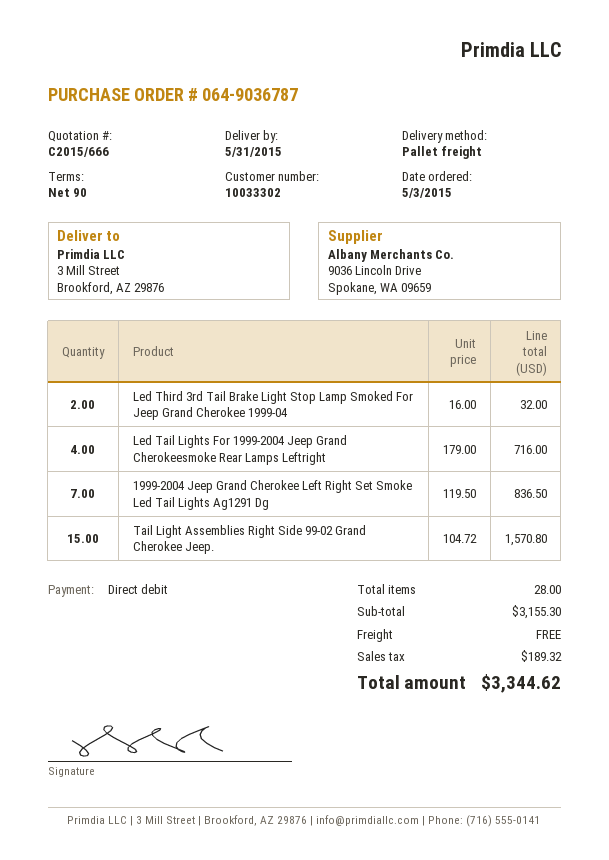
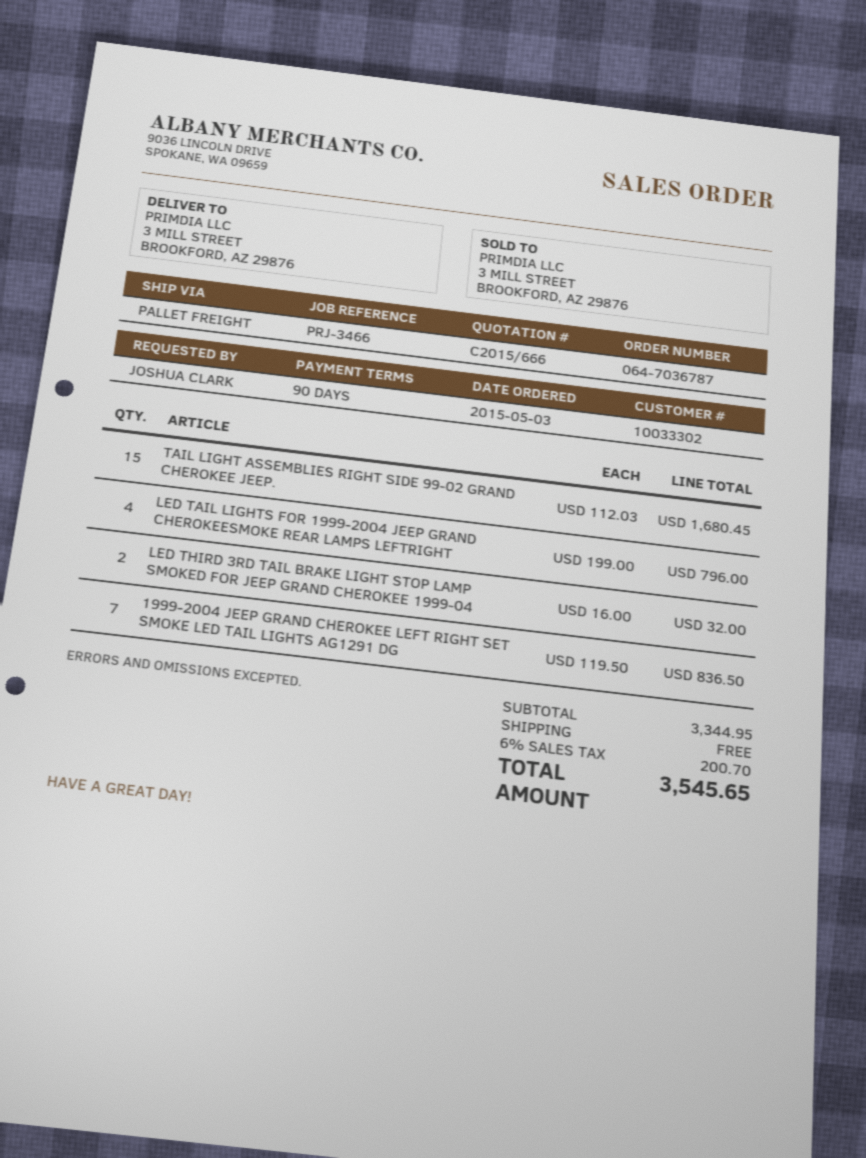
order number: 064-9036787 -> 064-7036787
Led Tail Lights For 1999-2004 Jeep Grand Cherokeesmoke Rear Lamps Leftright: 4 x 179.00 = 716.00 -> 4 x 199.00 = 796.00
Tail Light Assemblies Right Side 99-02 Grand Cherokee Jeep.: 15 x 104.72 = 1570.80 -> 15 x 112.03 = 1680.45
subtotal: 3155.30 -> 3344.95
tax: 189.32 -> 200.70
total: 3344.62 -> 3545.65

